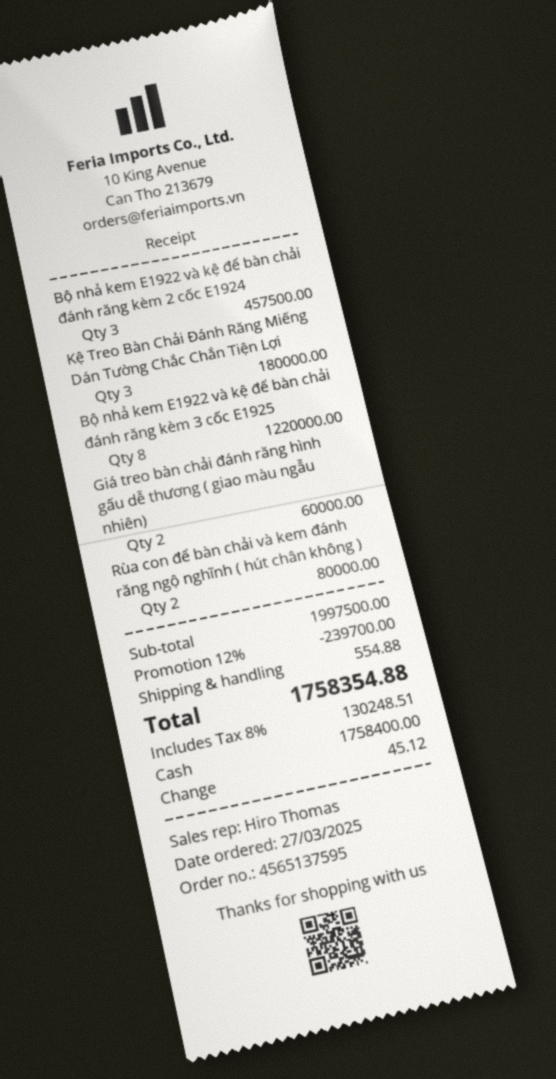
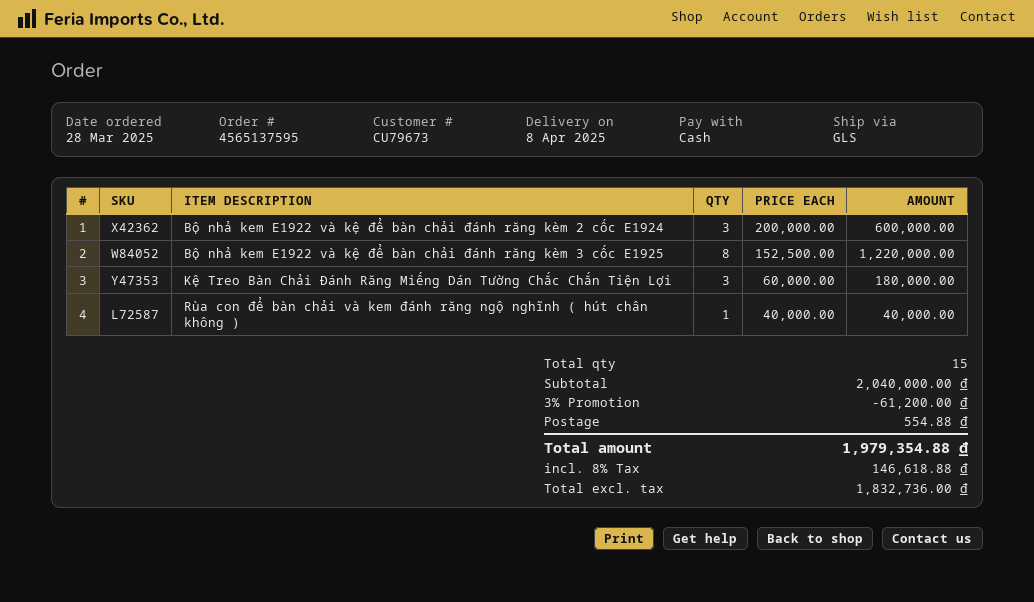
order date: 2025-03-27 -> 2025-03-28
Bộ nhả kem E1922 và kệ để bàn chải đánh răng kèm 2 cốc E1924: 3 for 457500.00 -> 3 for 600000.00
Giá treo bàn chải đánh răng hình gấu dễ thương ( giao màu ngẫu nhiên): 2 for 60000.00 -> none
Rùa con để bàn chải và kem đánh răng ngộ nghĩnh ( hút chân không ): 2 for 80000.00 -> 1 for 40000.00
subtotal: 1997500.00 -> 2040000.00
discount: 12% = 239700.00 -> 3% = 61200.00
tax: 8% = 130248.51 -> 8% = 146618.88
total: 1758354.88 -> 1979354.88

